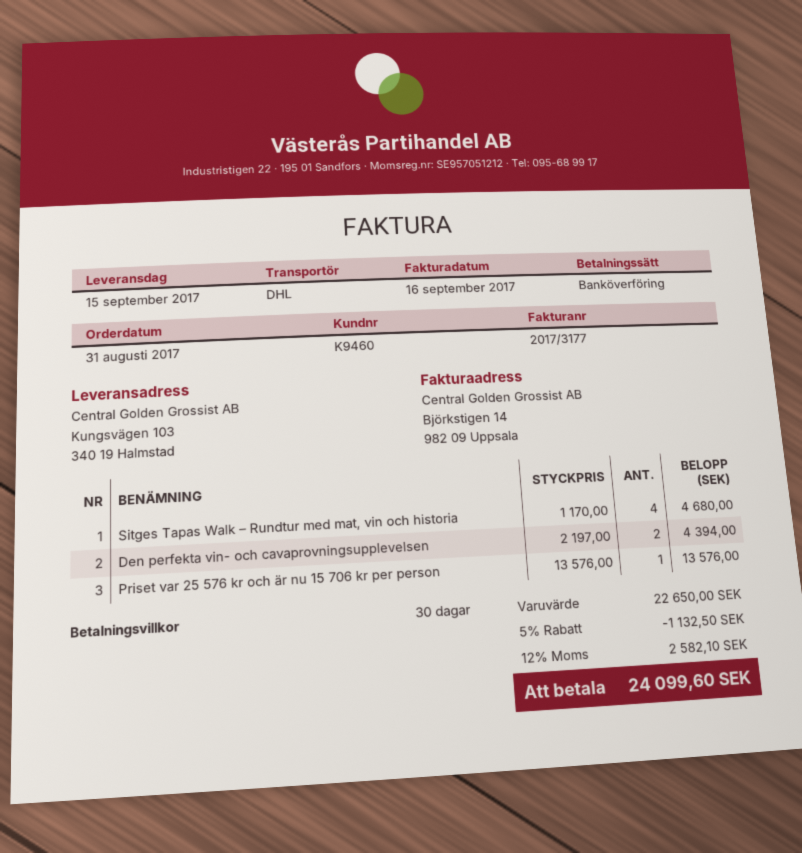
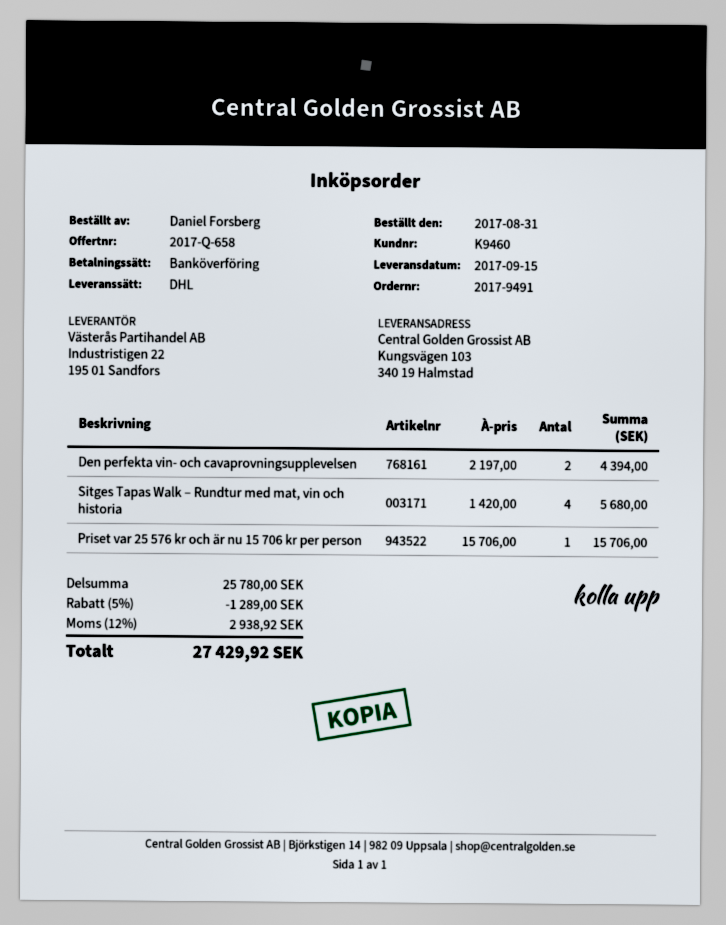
Sitges Tapas Walk – Rundtur med mat, vin och historia: 4 x 1170.00 = 4680.00 -> 4 x 1420.00 = 5680.00
Priset var 25 576 kr och är nu 15 706 kr per person: 1 x 13576.00 = 13576.00 -> 1 x 15706.00 = 15706.00
subtotal: 22650.00 -> 25780.00
discount: 5% = 1132.50 -> 5% = 1289.00
tax: 12% = 2582.10 -> 12% = 2938.92
total: 24099.60 -> 27429.92

